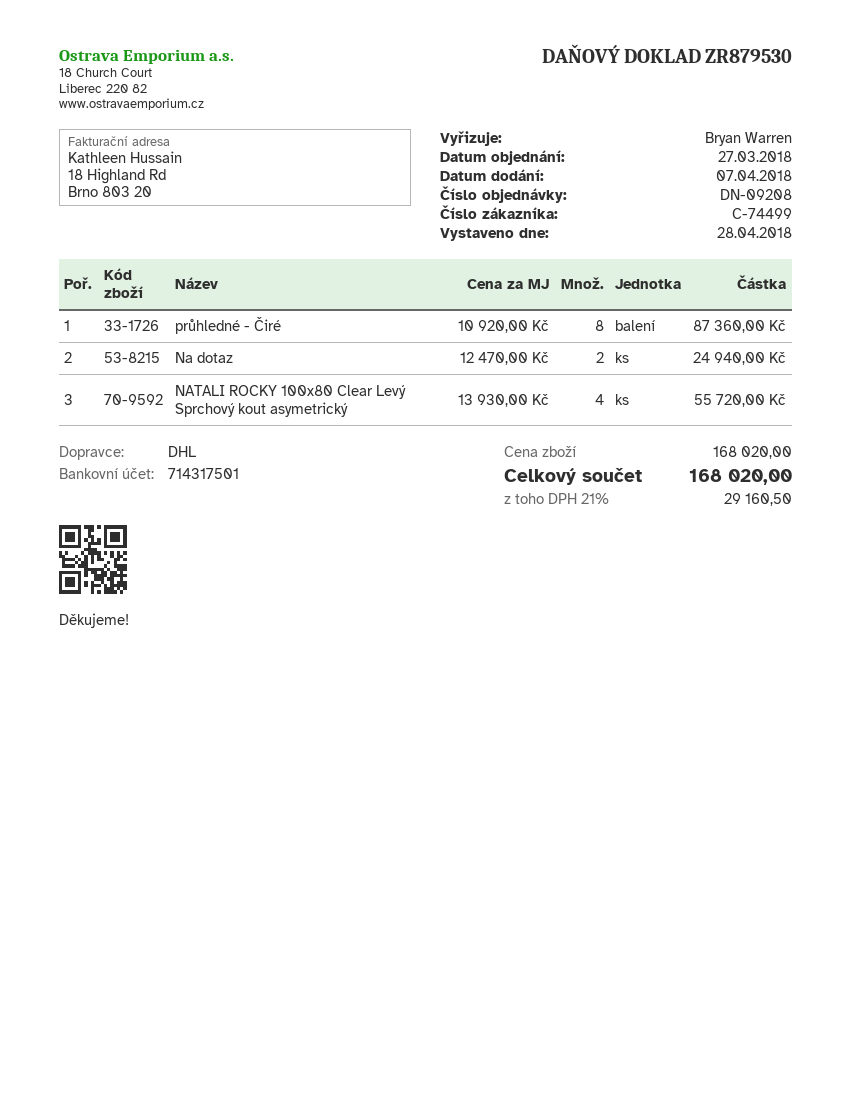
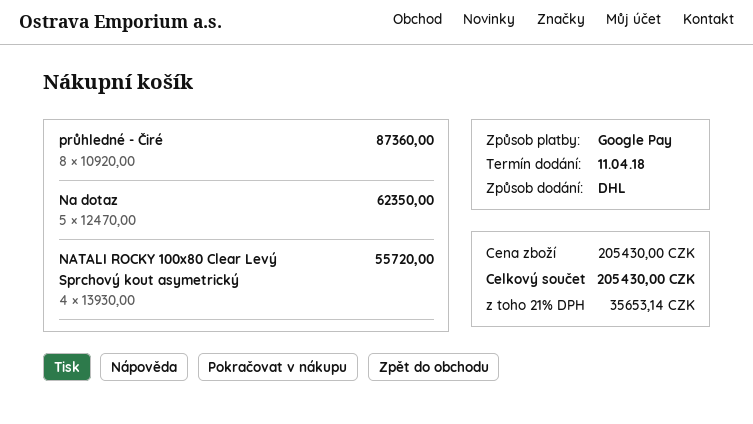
delivery date: 2018-04-07 -> 2018-04-11
Na dotaz: 2 x 12470.00 = 24940.00 -> 5 x 12470.00 = 62350.00
subtotal: 168020.00 -> 205430.00
tax: 21% = 29160.50 -> 21% = 35653.14
total: 168020.00 -> 205430.00

